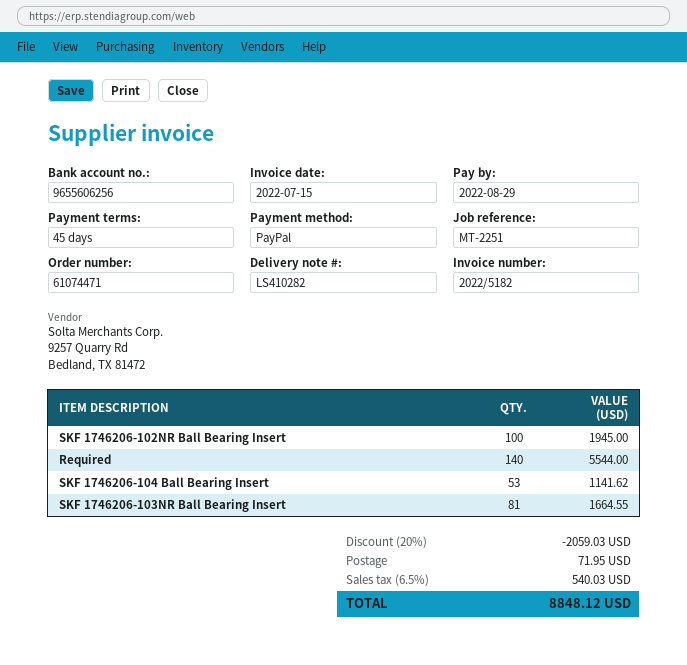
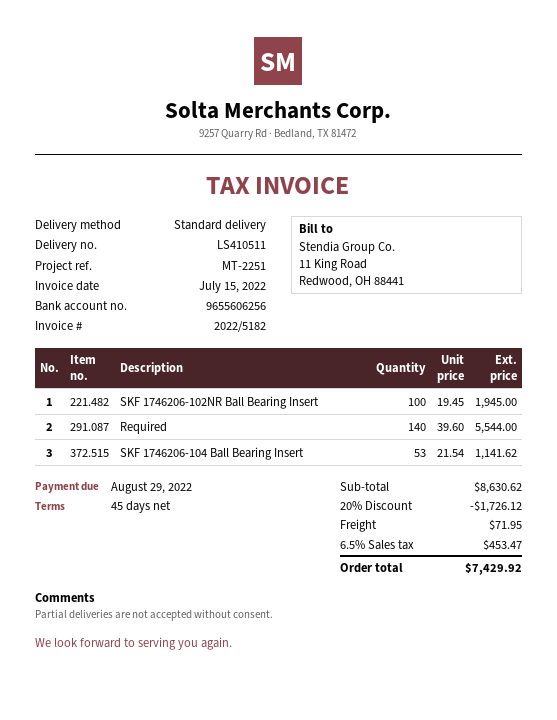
delivery note number: LS410282 -> LS410511
SKF 1746206-103NR Ball Bearing Insert: 81 for 1664.55 -> none
discount: 20% = 2059.03 -> 20% = 1726.12
tax: 6.5% = 540.03 -> 6.5% = 453.47
total: 8848.12 -> 7429.92

